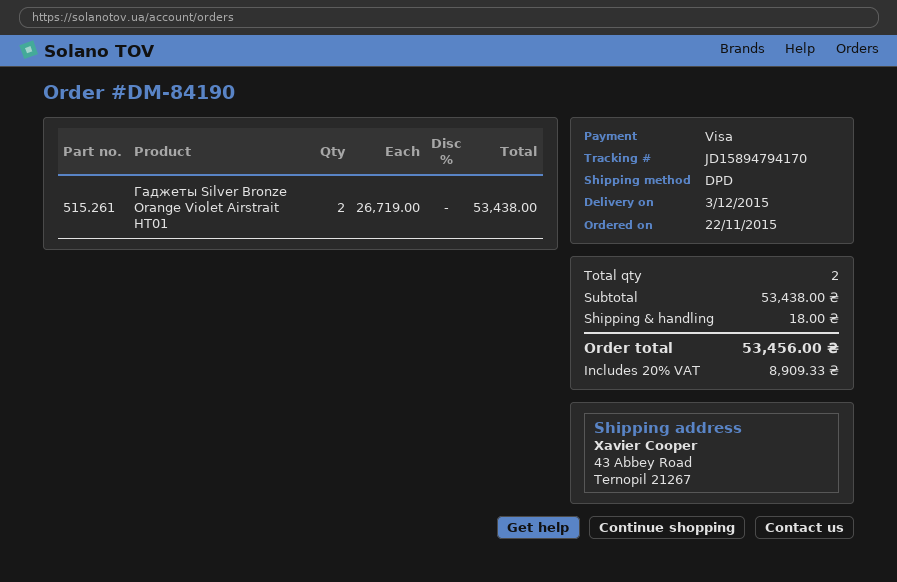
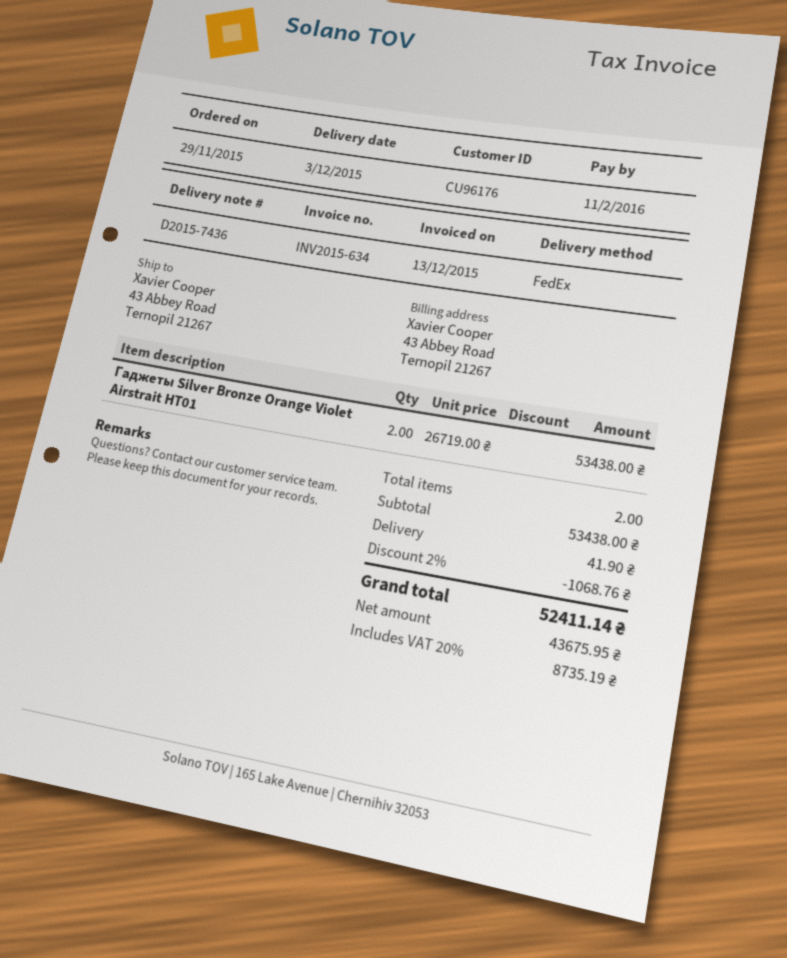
order date: 2015-11-22 -> 2015-11-29
shipping method: DPD -> FedEx
discount: none -> 2% = 1068.76
shipping: 18.00 -> 41.90
tax: 20% = 8909.33 -> 20% = 8735.19
total: 53456.00 -> 52411.14

